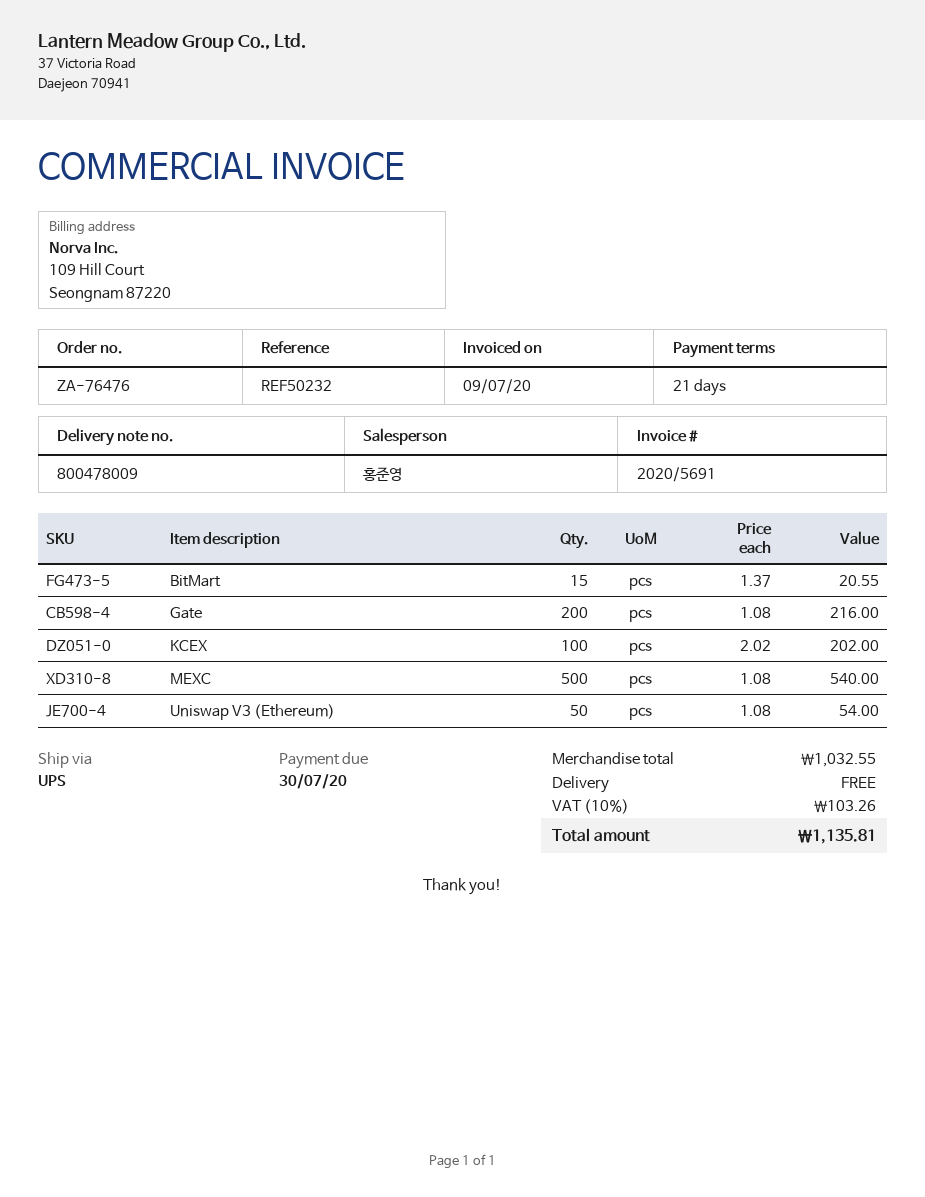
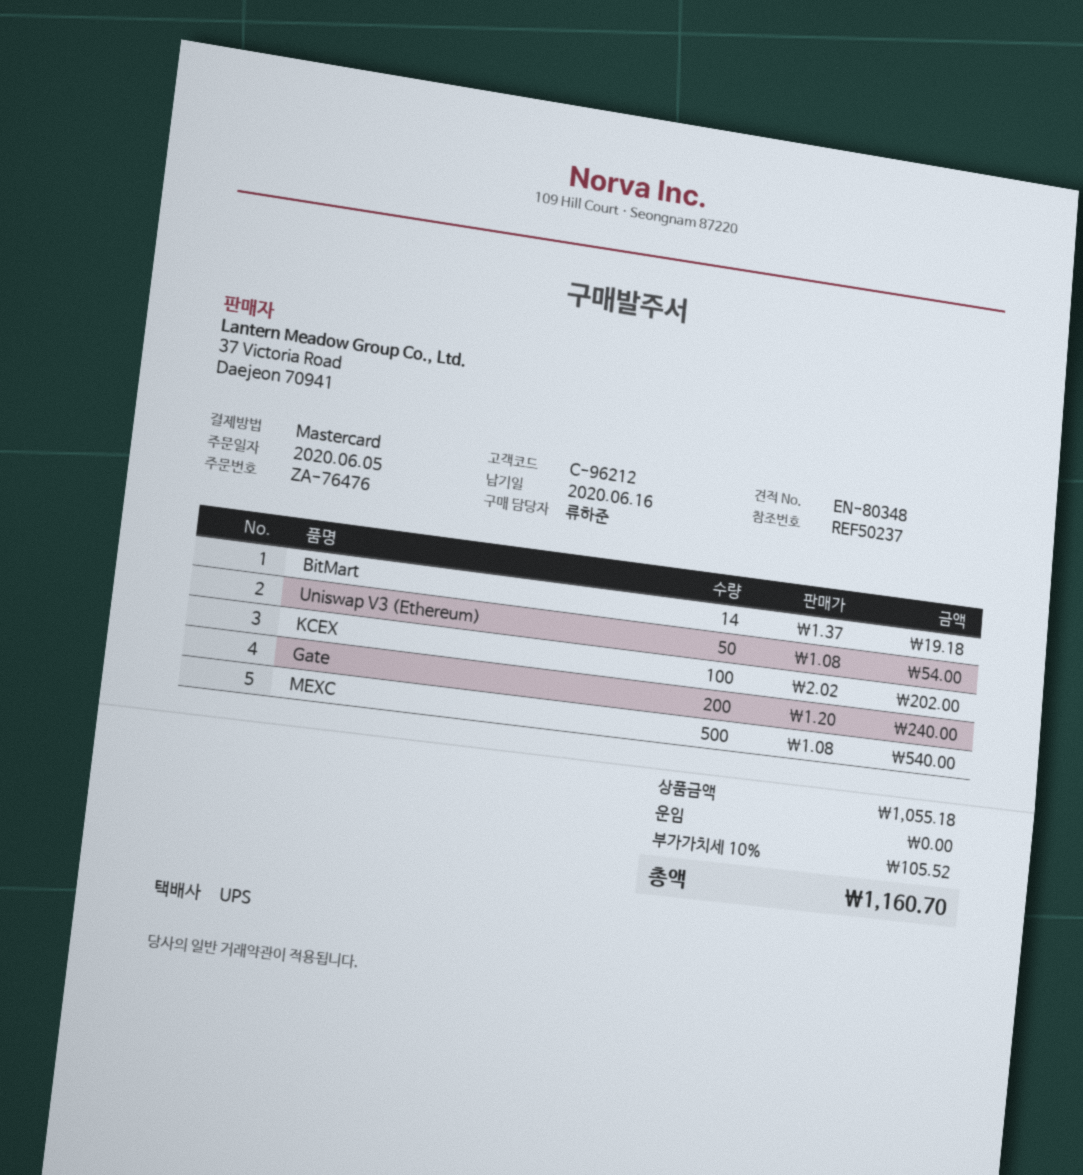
reference: REF50232 -> REF50237
BitMart: 15 x 1.37 = 20.55 -> 14 x 1.37 = 19.18
Gate: 200 x 1.08 = 216.00 -> 200 x 1.20 = 240.00
subtotal: 1032.55 -> 1055.18
tax: 10% = 103.26 -> 10% = 105.52
total: 1135.81 -> 1160.70

